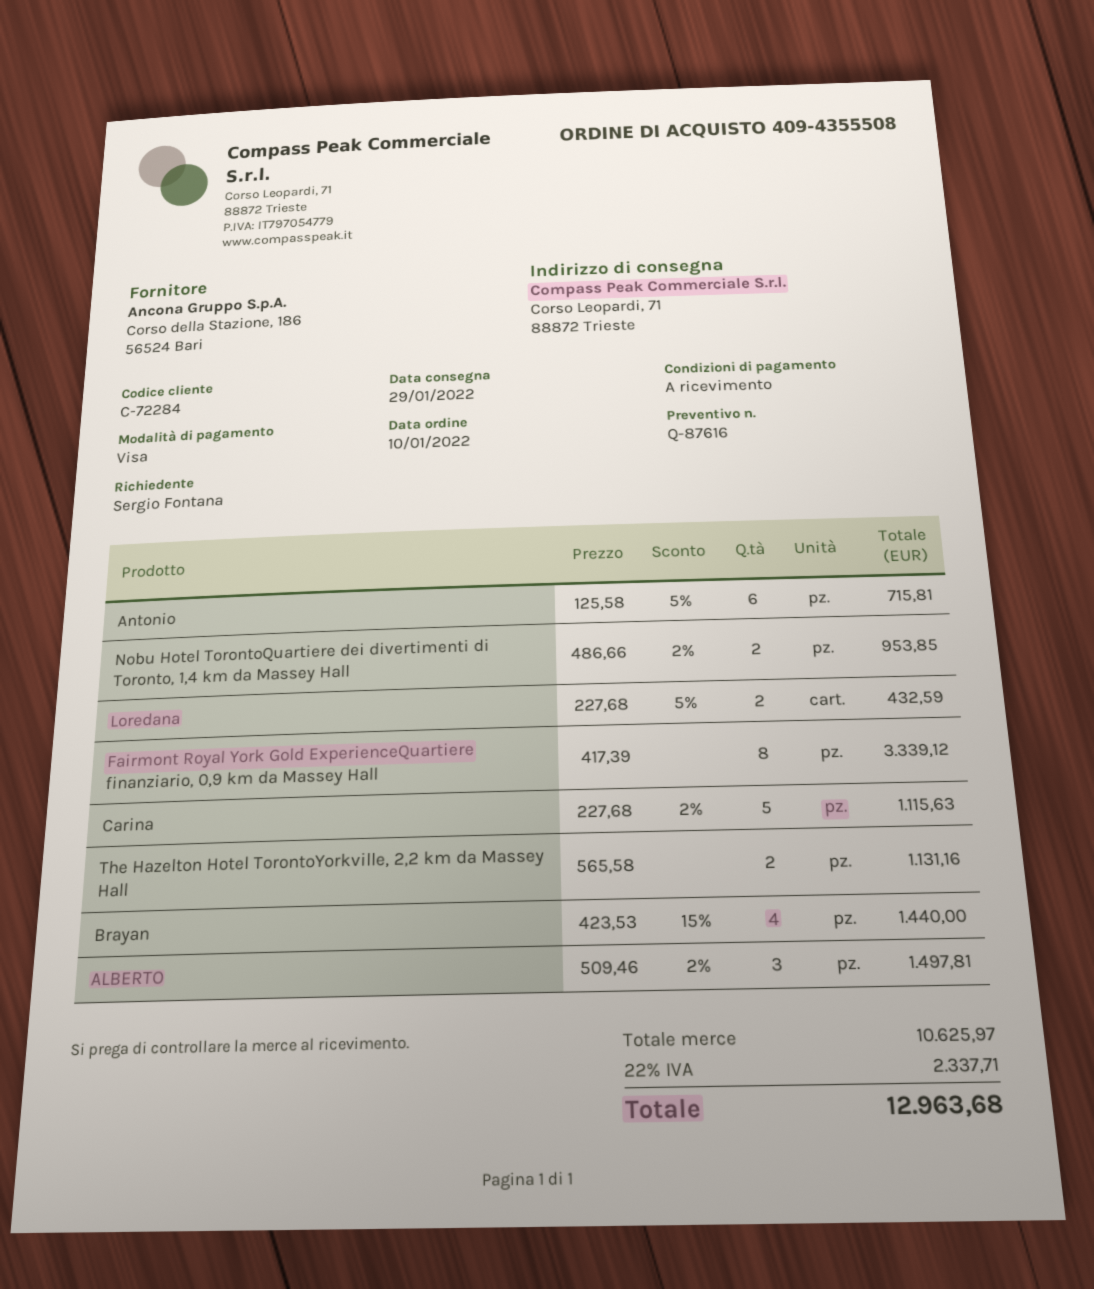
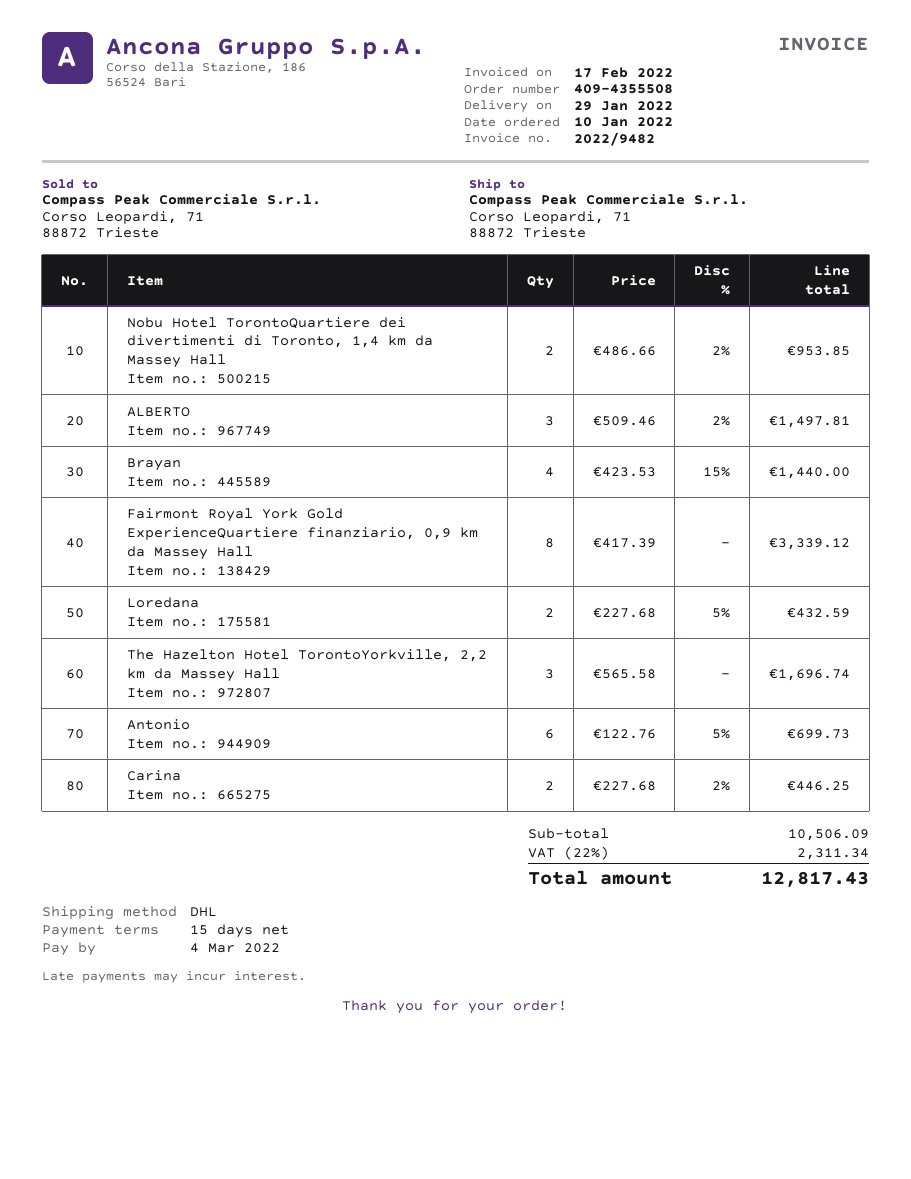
payment terms: on receipt -> 15 days
Antonio: 6 x 125.58 - 5% = 715.81 -> 6 x 122.76 - 5% = 699.73
Carina: 5 x 227.68 - 2% = 1115.63 -> 2 x 227.68 - 2% = 446.25
The Hazelton Hotel TorontoYorkville, 2,2 km da Massey Hall: 2 x 565.58 = 1131.16 -> 3 x 565.58 = 1696.74
subtotal: 10625.97 -> 10506.09
tax: 22% = 2337.71 -> 22% = 2311.34
total: 12963.68 -> 12817.43

